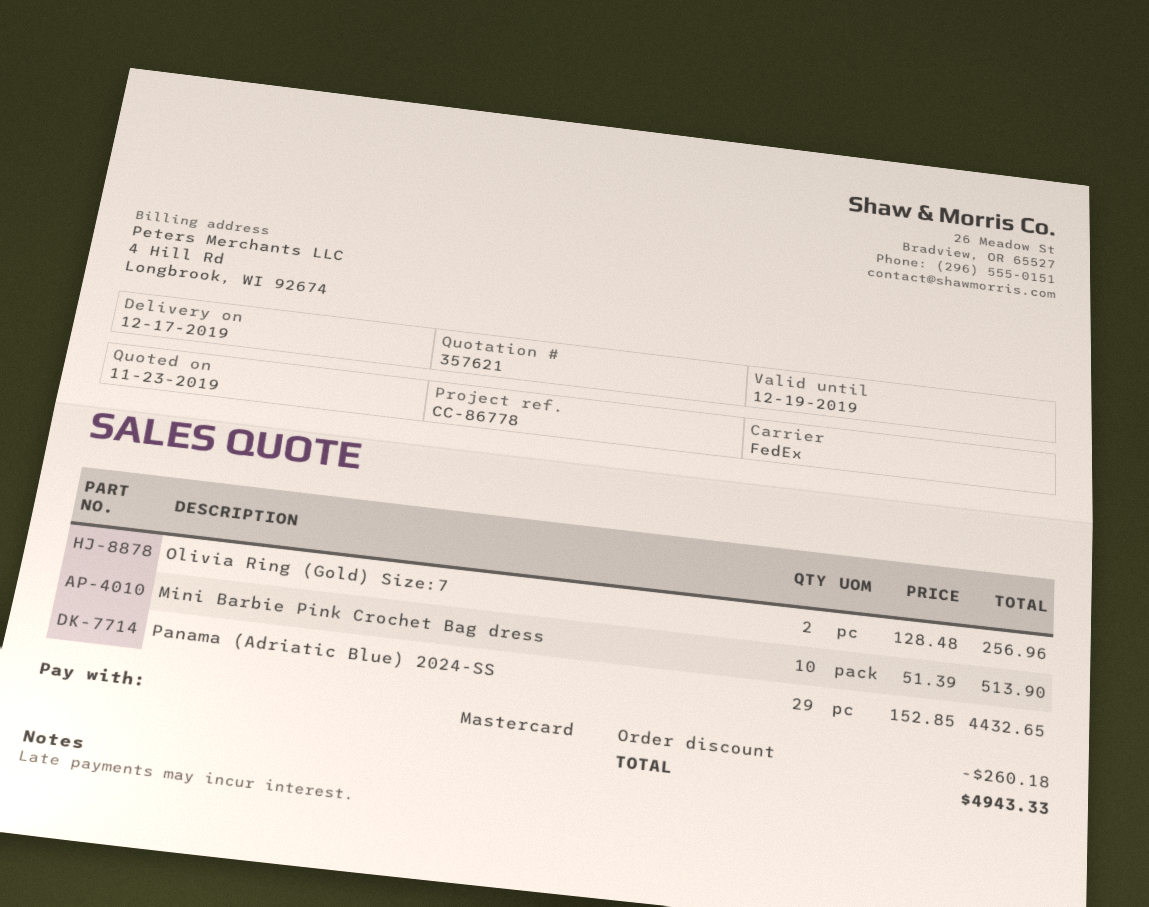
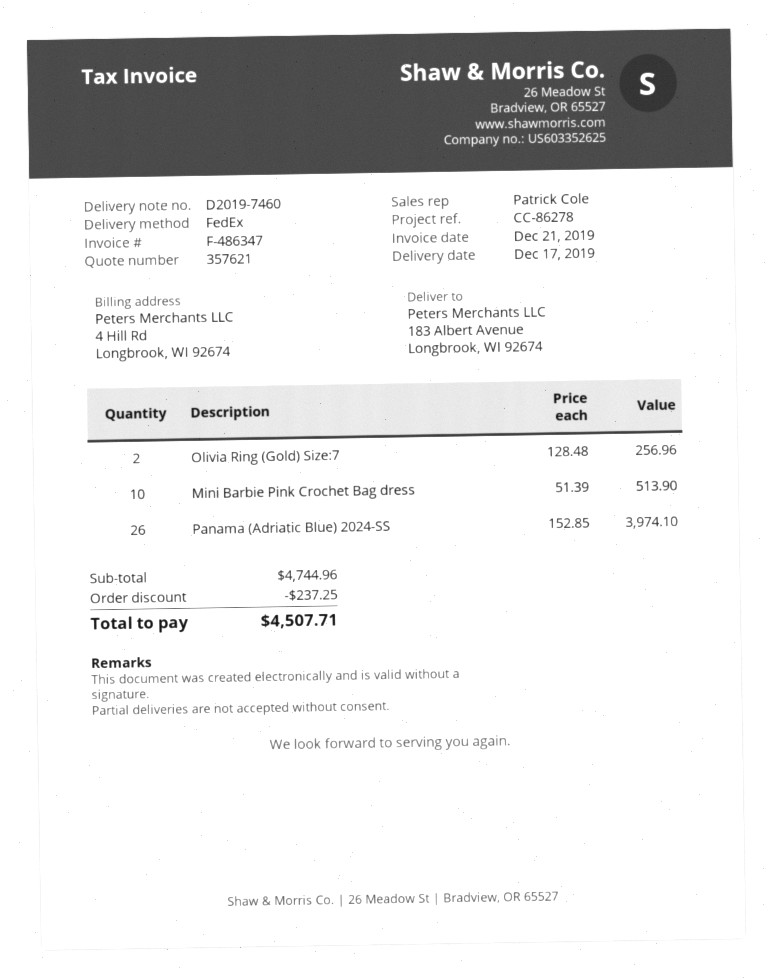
reference: CC-86778 -> CC-86278
Panama (Adriatic Blue) 2024-SS: 29 x 152.85 = 4432.65 -> 26 x 152.85 = 3974.10
discount: 260.18 -> 237.25
total: 4943.33 -> 4507.71

